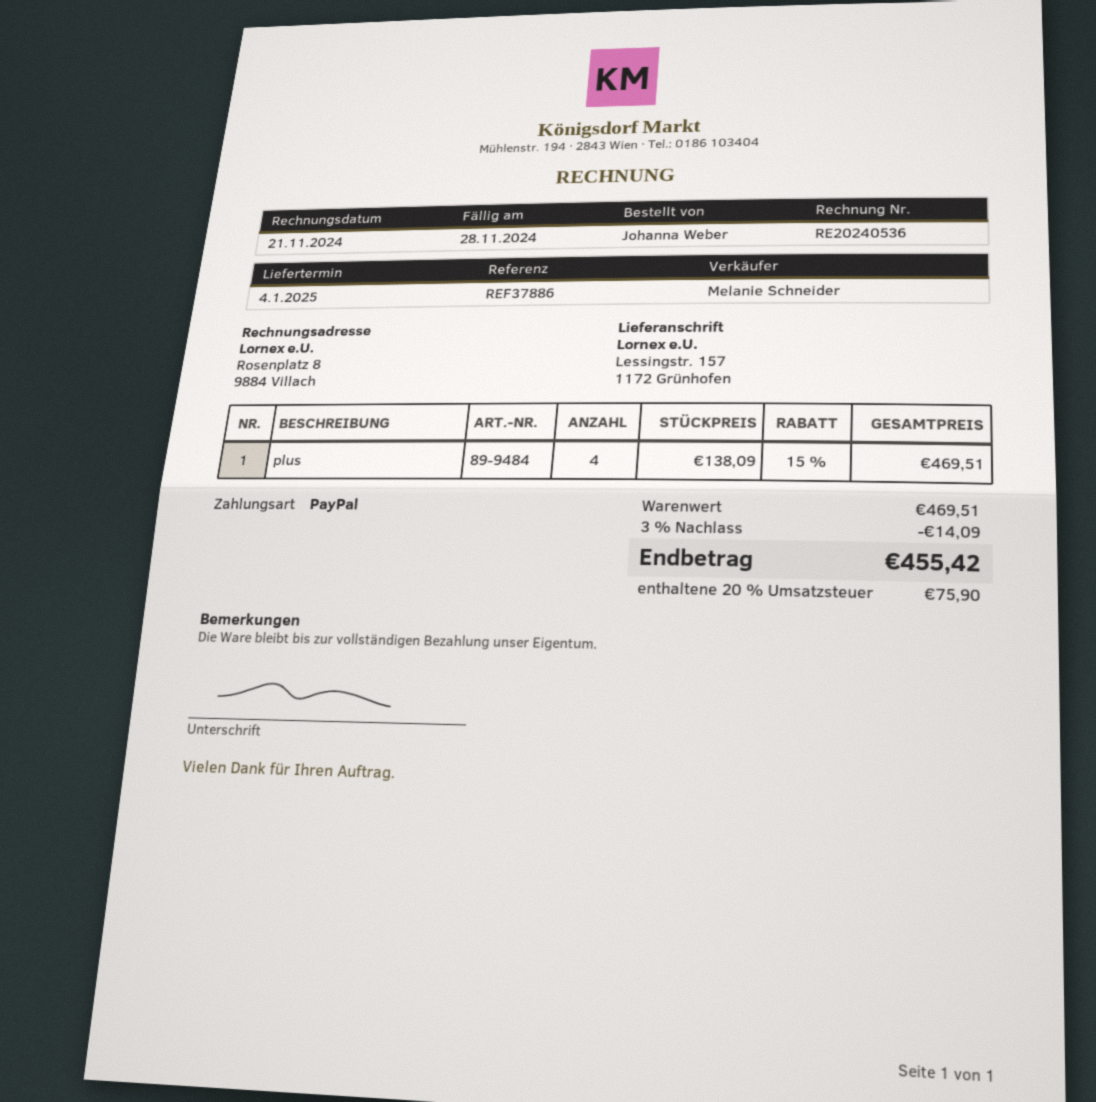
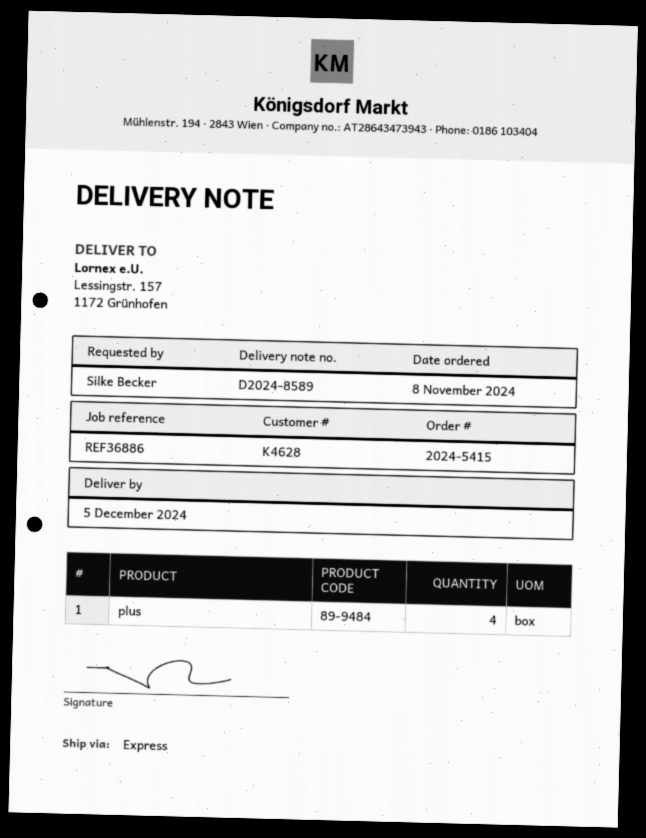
delivery date: 2025-01-04 -> 2024-12-05
reference: REF37886 -> REF36886
ordered by: Johanna Weber -> Silke Becker

